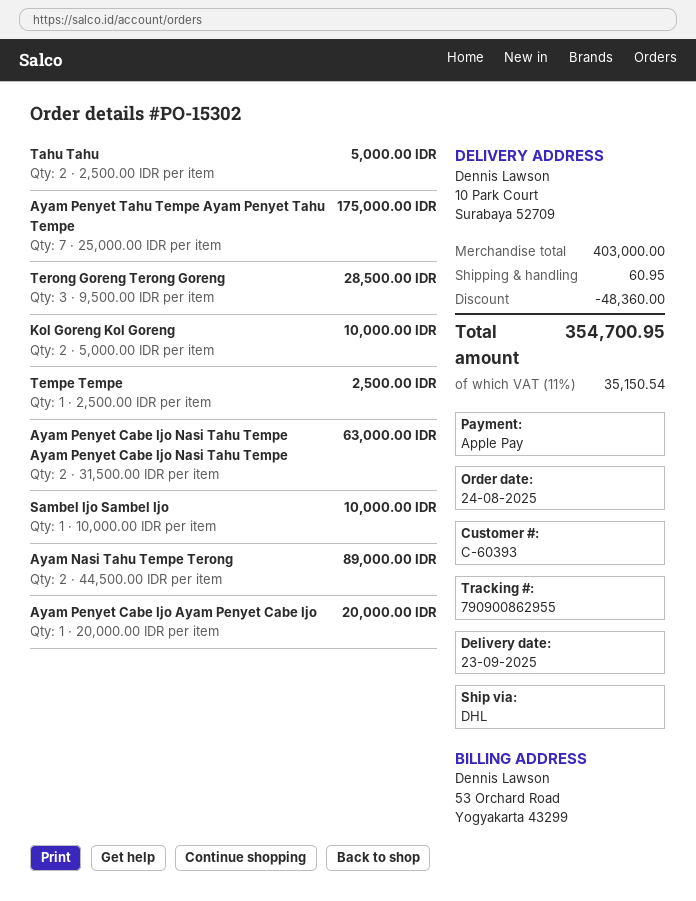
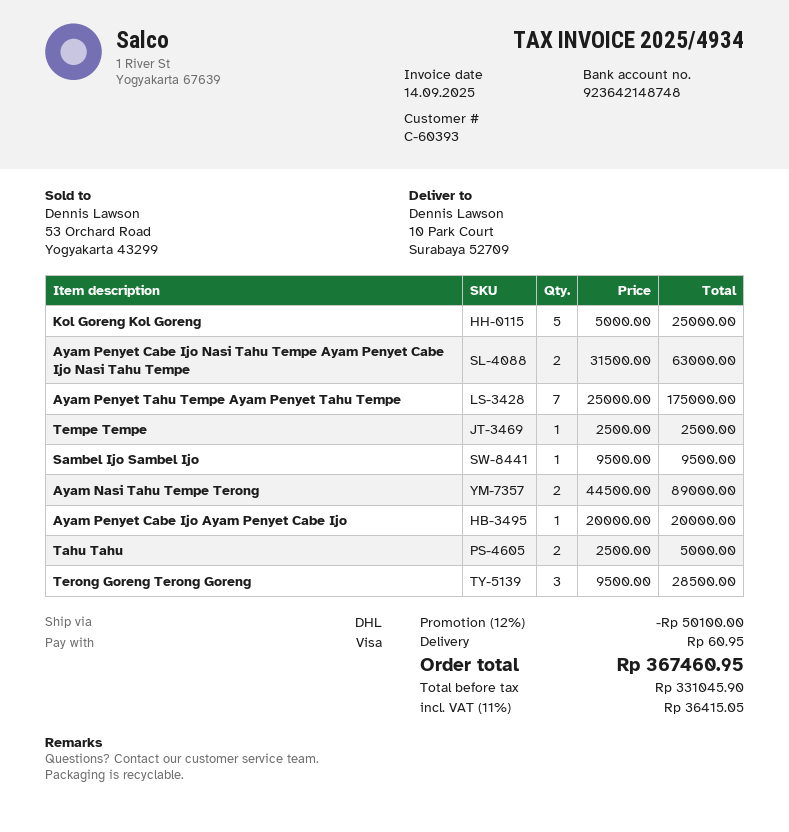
payment method: Apple Pay -> Visa
Kol Goreng Kol Goreng: 2 x 5000.00 = 10000.00 -> 5 x 5000.00 = 25000.00
Sambel Ijo Sambel Ijo: 1 x 10000.00 = 10000.00 -> 1 x 9500.00 = 9500.00
discount: 48360.00 -> 50100.00
tax: 11% = 35150.54 -> 11% = 36415.05
total: 354700.95 -> 367460.95

